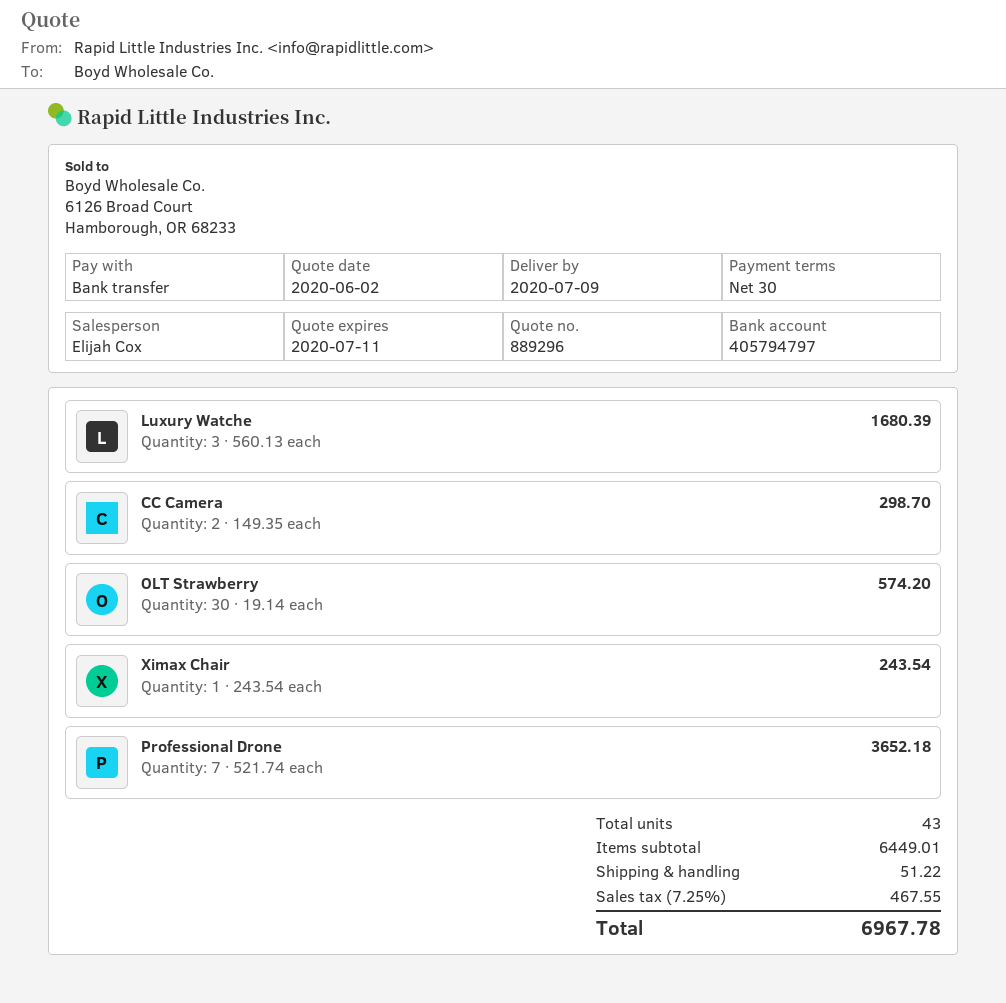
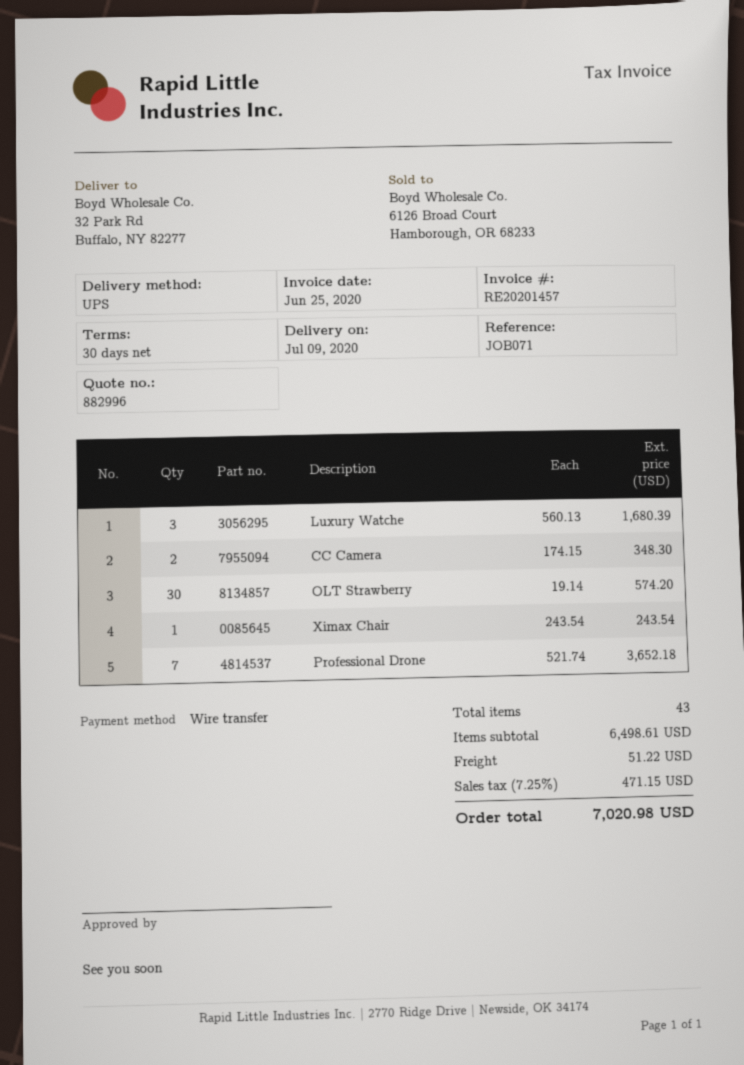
quote number: 889296 -> 882996
CC Camera: 2 x 149.35 = 298.70 -> 2 x 174.15 = 348.30
subtotal: 6449.01 -> 6498.61
tax: 7.25% = 467.55 -> 7.25% = 471.15
total: 6967.78 -> 7020.98

